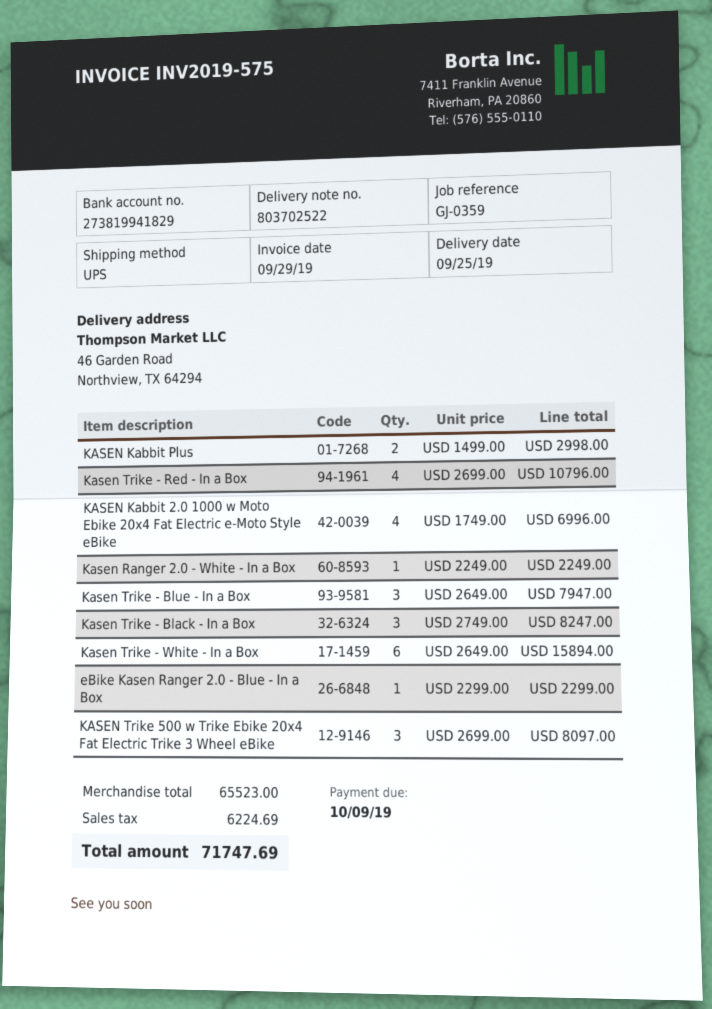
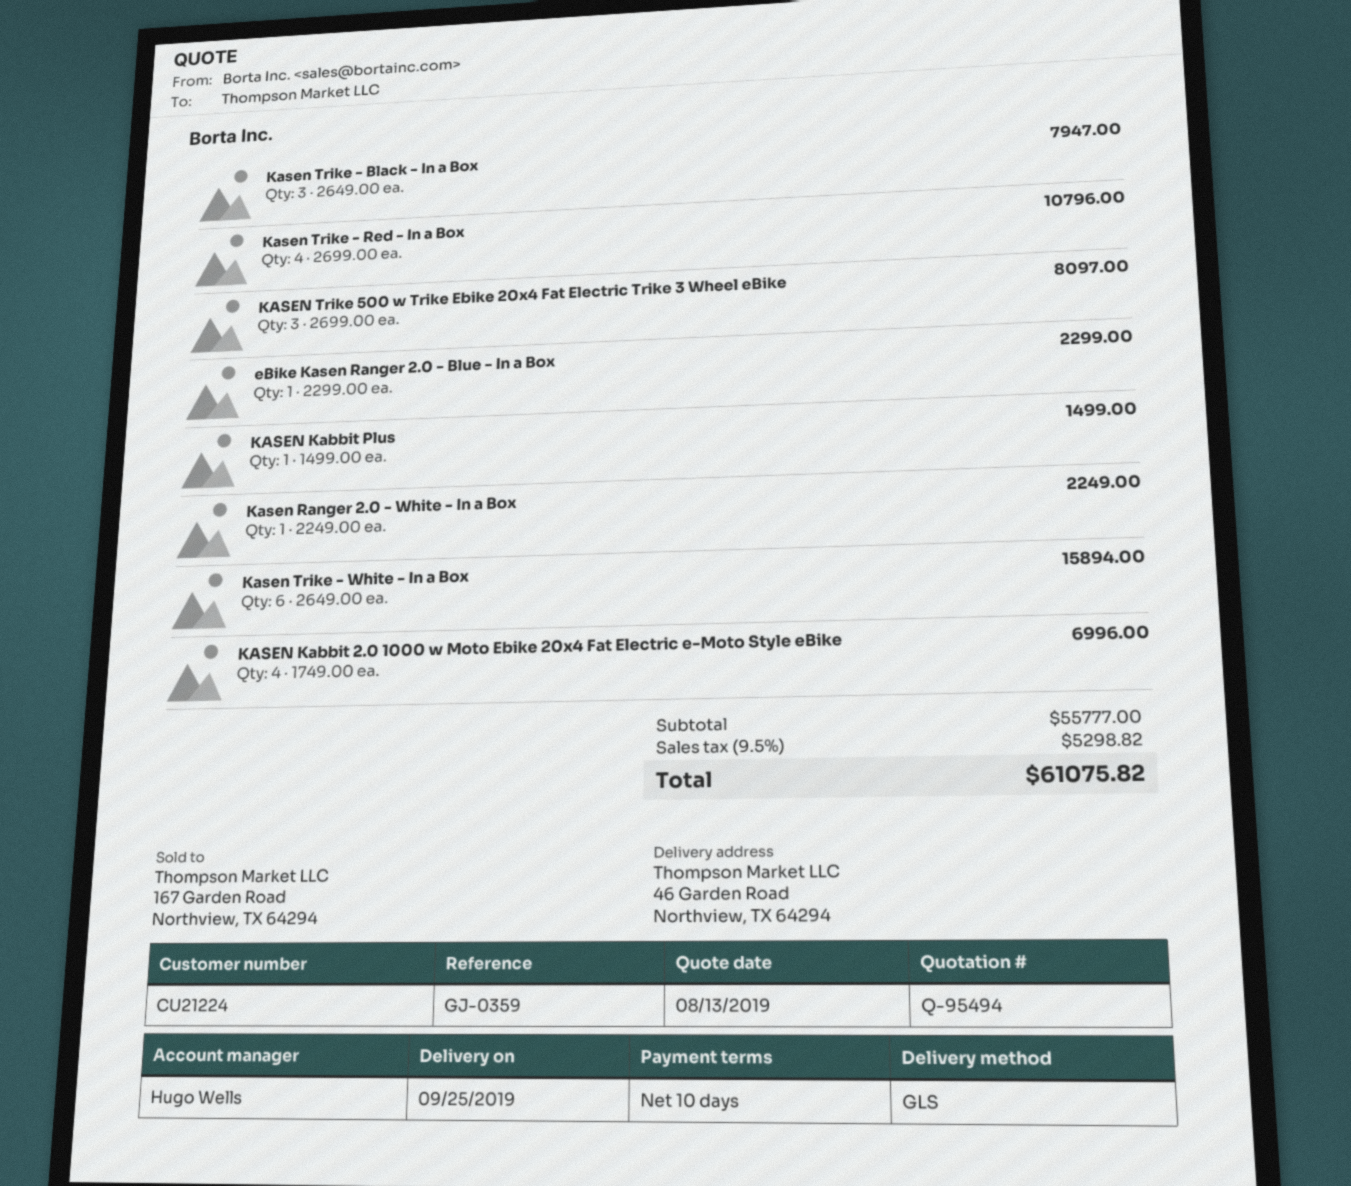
shipping method: UPS -> GLS
KASEN Kabbit Plus: 2 x 1499.00 = 2998.00 -> 1 x 1499.00 = 1499.00
Kasen Trike - Blue - In a Box: 3 x 2649.00 = 7947.00 -> none
Kasen Trike - Black - In a Box: 3 x 2749.00 = 8247.00 -> 3 x 2649.00 = 7947.00
subtotal: 65523.00 -> 55777.00
tax: 6224.69 -> 5298.82
total: 71747.69 -> 61075.82

